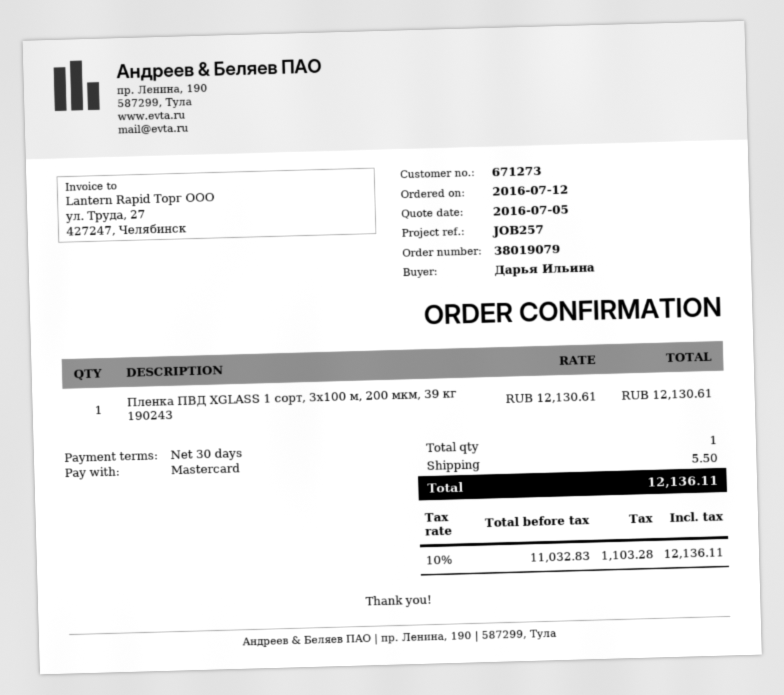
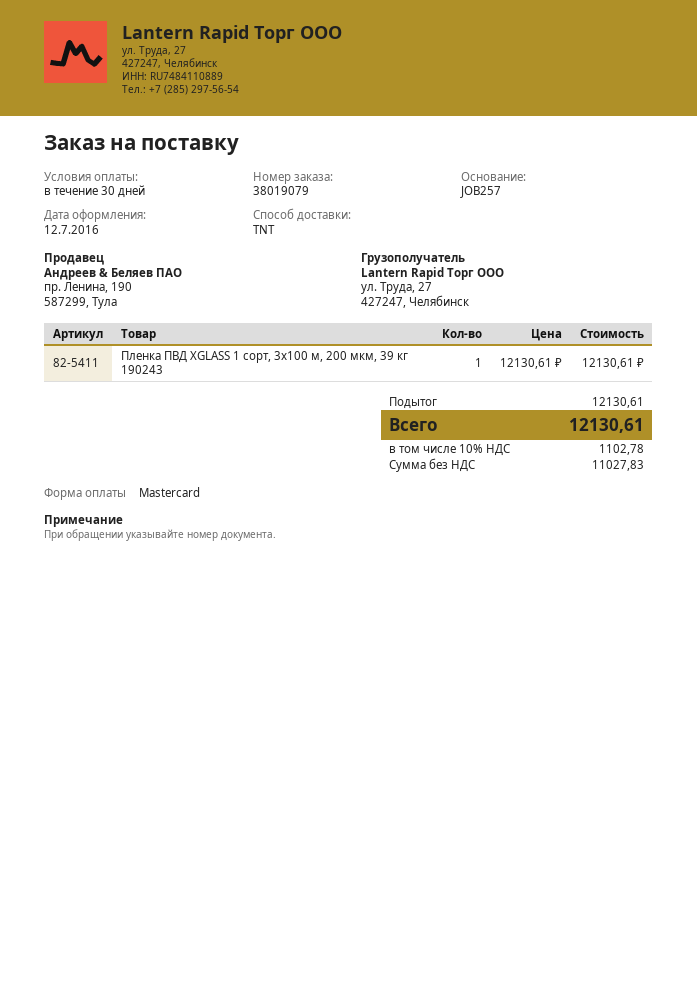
shipping: 5.50 -> none
net: 11032.83 -> 11027.83
tax: 10% = 1103.28 -> 10% = 1102.78
total: 12136.11 -> 12130.61

